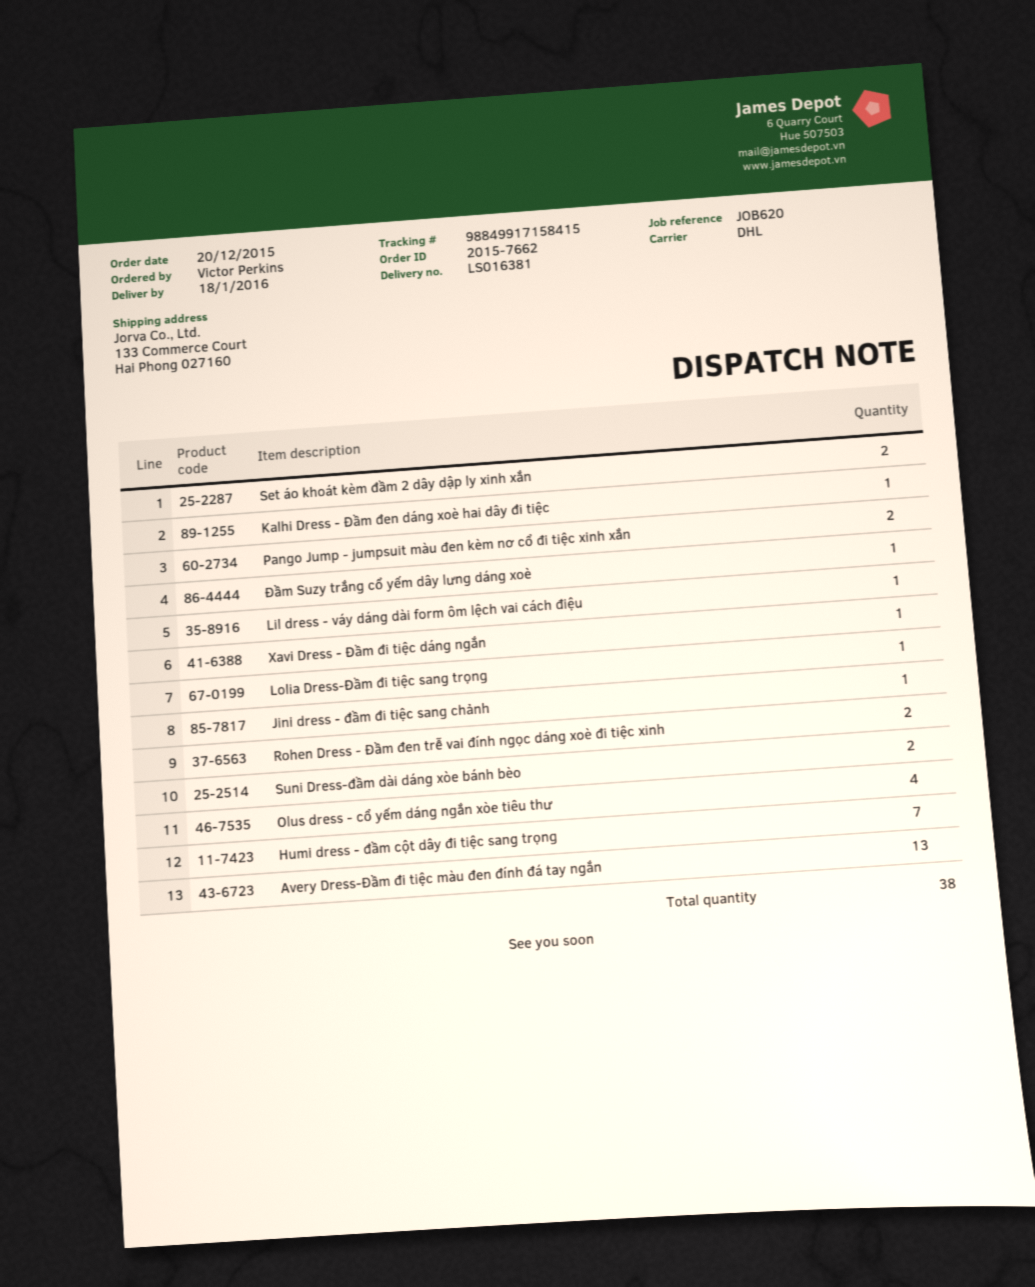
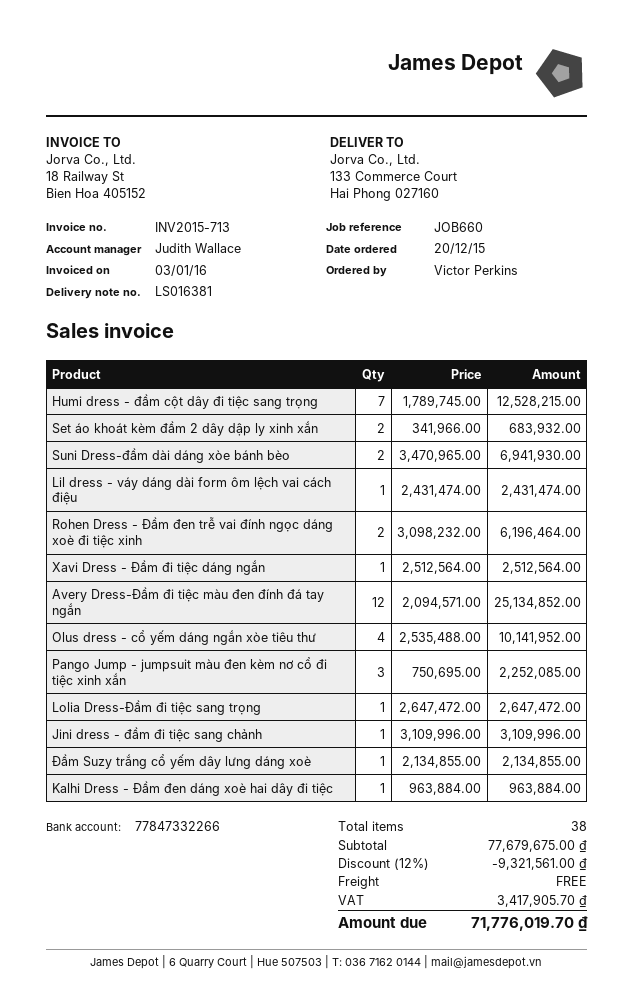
reference: JOB620 -> JOB660
Pango Jump - jumpsuit màu đen kèm nơ cổ đi tiệc xinh xắn: 2 -> 3
Avery Dress-Đầm đi tiệc màu đen đính đá tay ngắn: 13 -> 12

